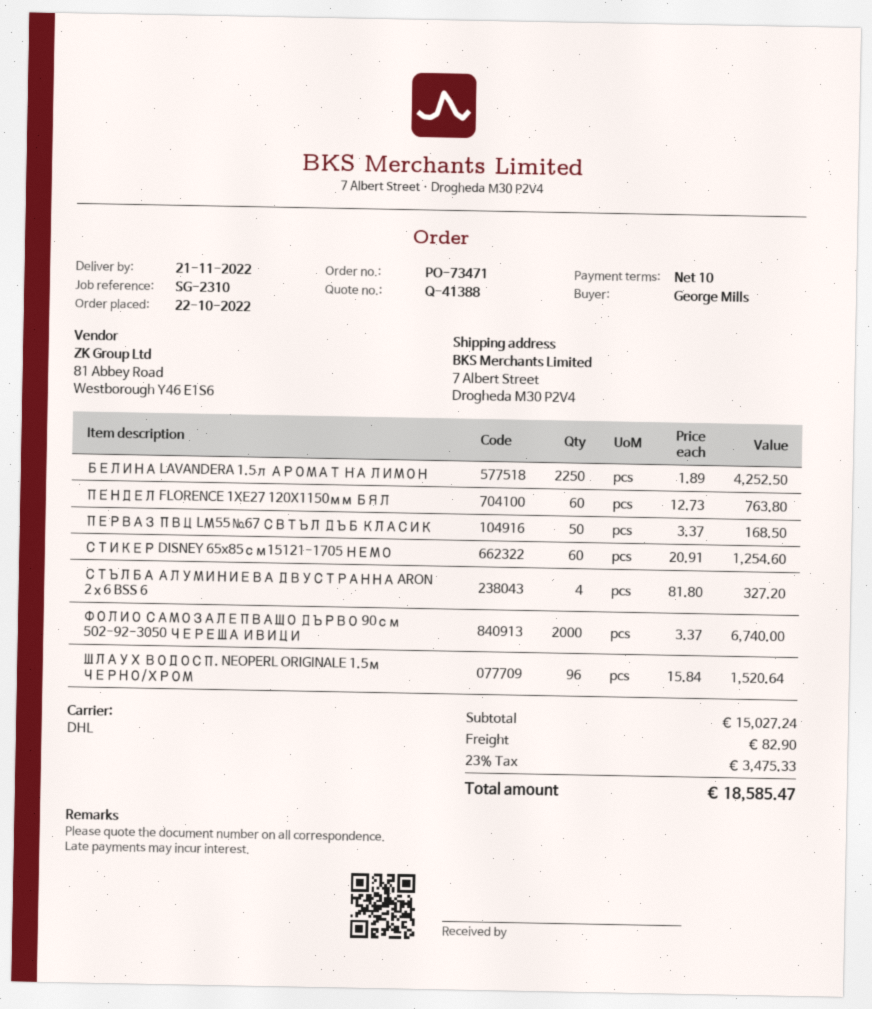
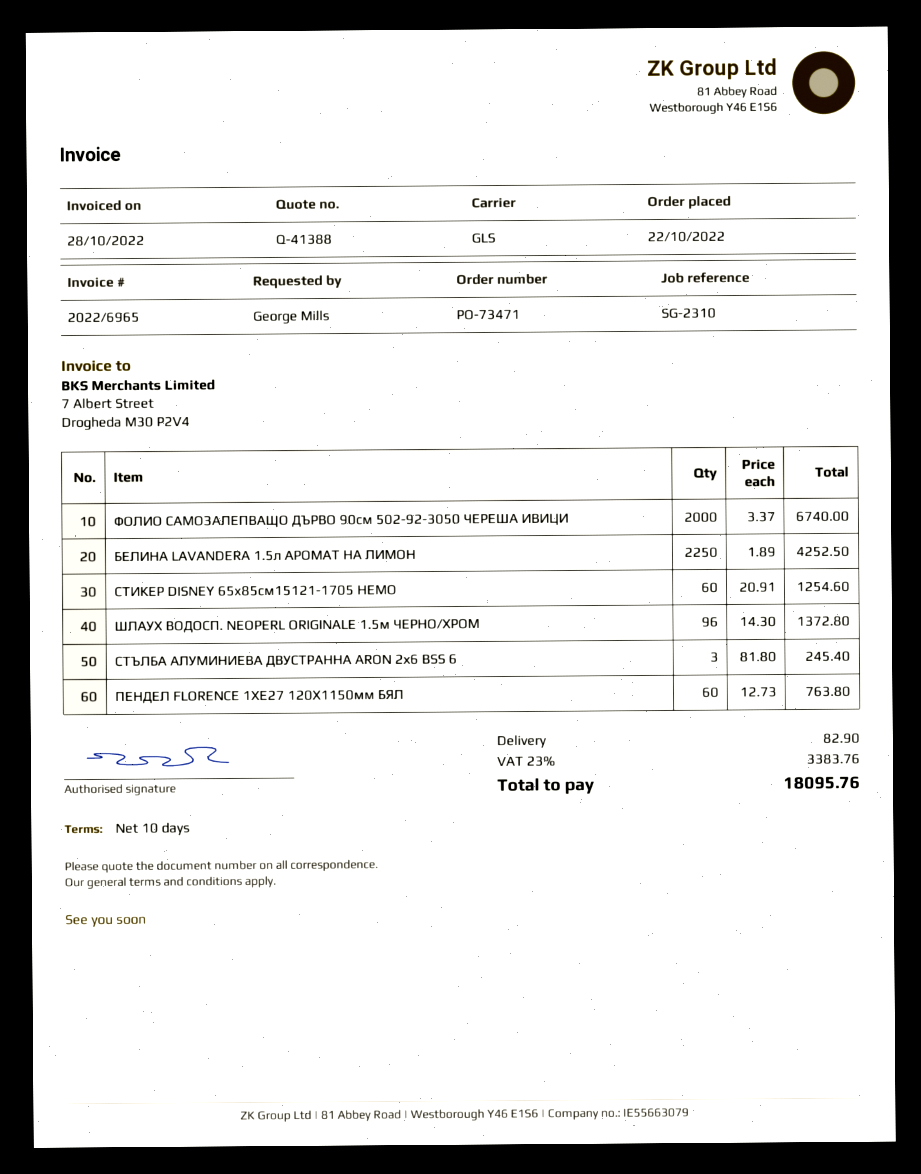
shipping method: DHL -> GLS
ПЕРВАЗ ПВЦ LМ55 №67 СВТЪЛ ДЪБ КЛАСИК: 50 x 3.37 = 168.50 -> none
СТЪЛБА АЛУМИНИЕВА ДВУСТРАННА ARON 2х6 BSS 6: 4 x 81.80 = 327.20 -> 3 x 81.80 = 245.40
ШЛАУХ ВОДОСП. NEOPERL ORIGINALE 1.5м ЧЕРНО/ХРОМ: 96 x 15.84 = 1520.64 -> 96 x 14.30 = 1372.80
tax: 23% = 3475.33 -> 23% = 3383.76
total: 18585.47 -> 18095.76

